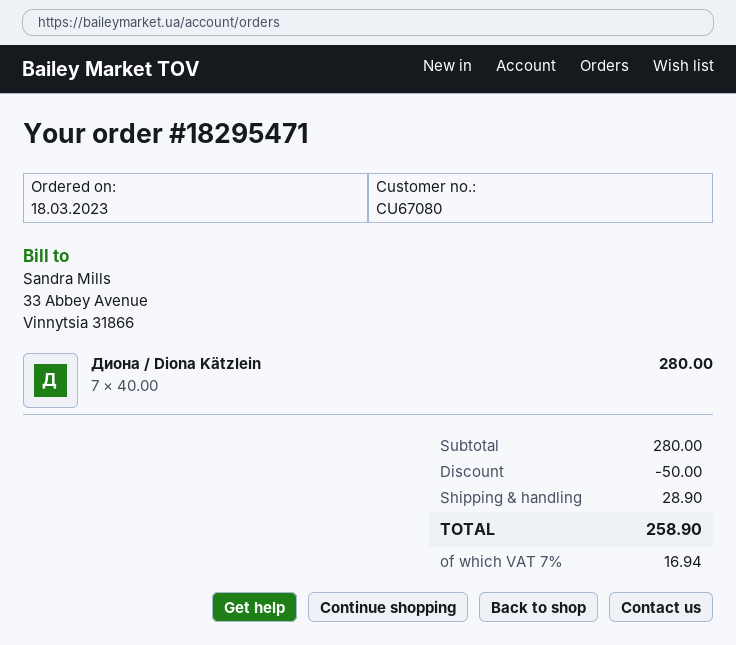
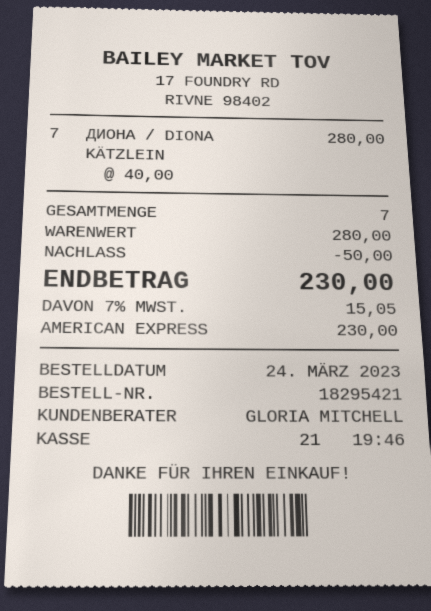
order number: 18295471 -> 18295421
order date: 2023-03-18 -> 2023-03-24
shipping: 28.90 -> none
tax: 7% = 16.94 -> 7% = 15.05
total: 258.90 -> 230.00

